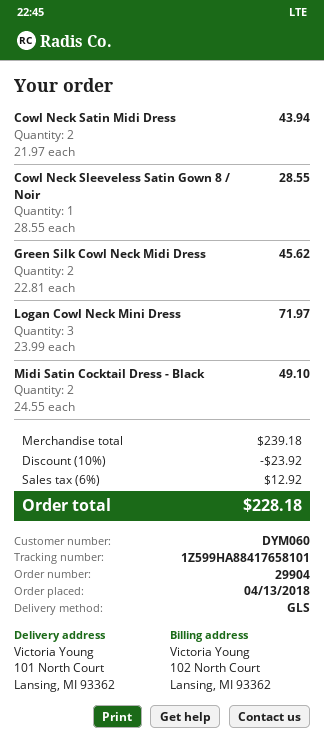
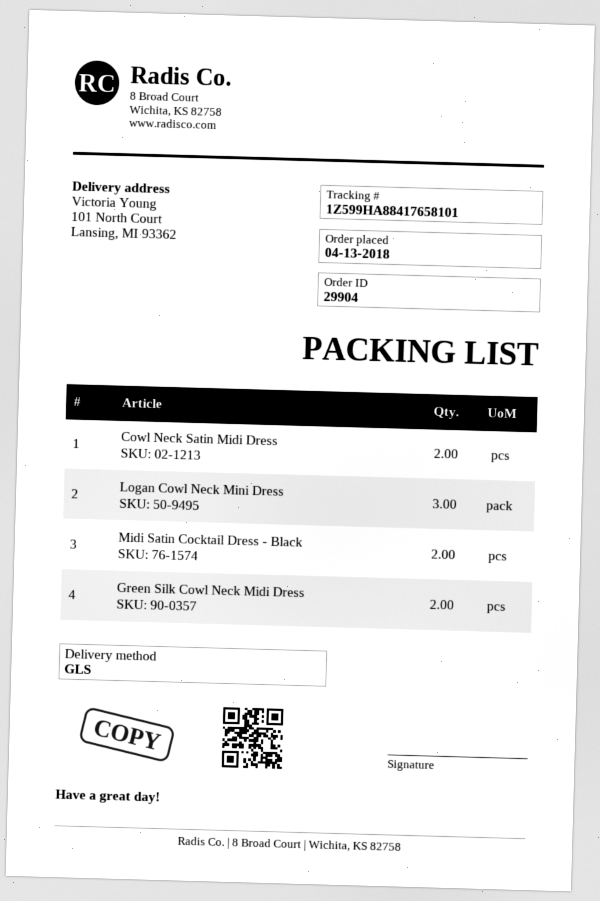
Cowl Neck Sleeveless Satin Gown 8 / Noir: 1 -> none

